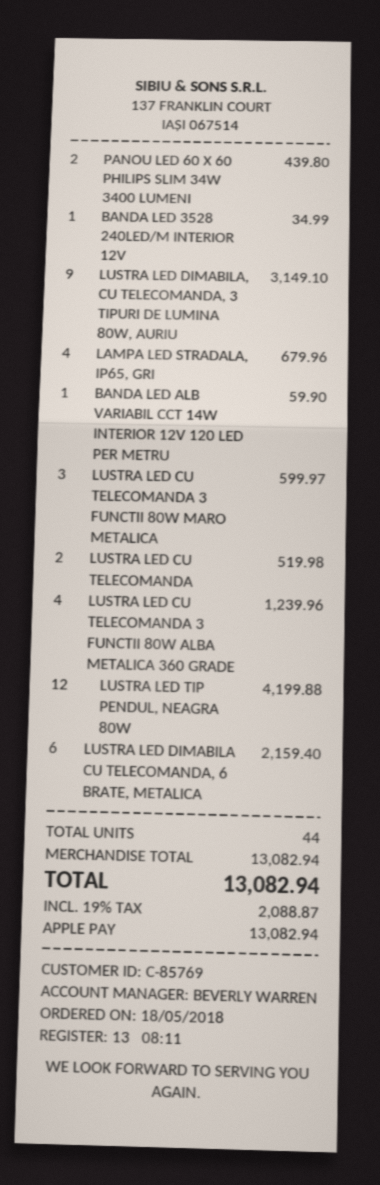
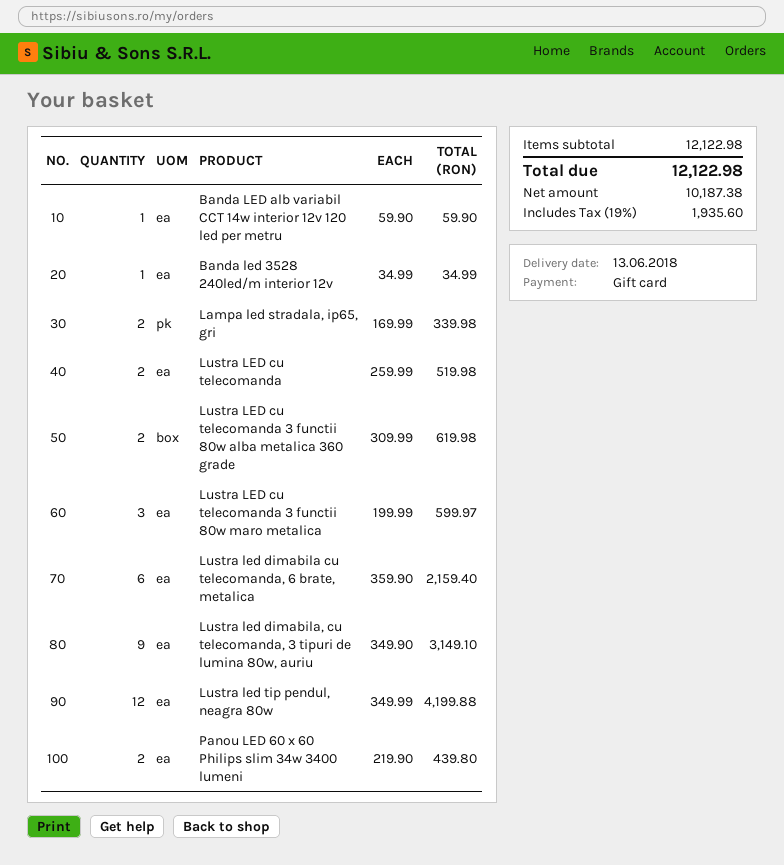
payment method: Apple Pay -> gift card
LAMPA LED STRADALA, IP65, GRI: 4 for 679.96 -> 2 for 339.98
LUSTRA LED CU TELECOMANDA 3 FUNCTII 80W ALBA METALICA 360 GRADE: 4 for 1239.96 -> 2 for 619.98
subtotal: 13082.94 -> 12122.98
tax: 19% = 2088.87 -> 19% = 1935.60
total: 13082.94 -> 12122.98

